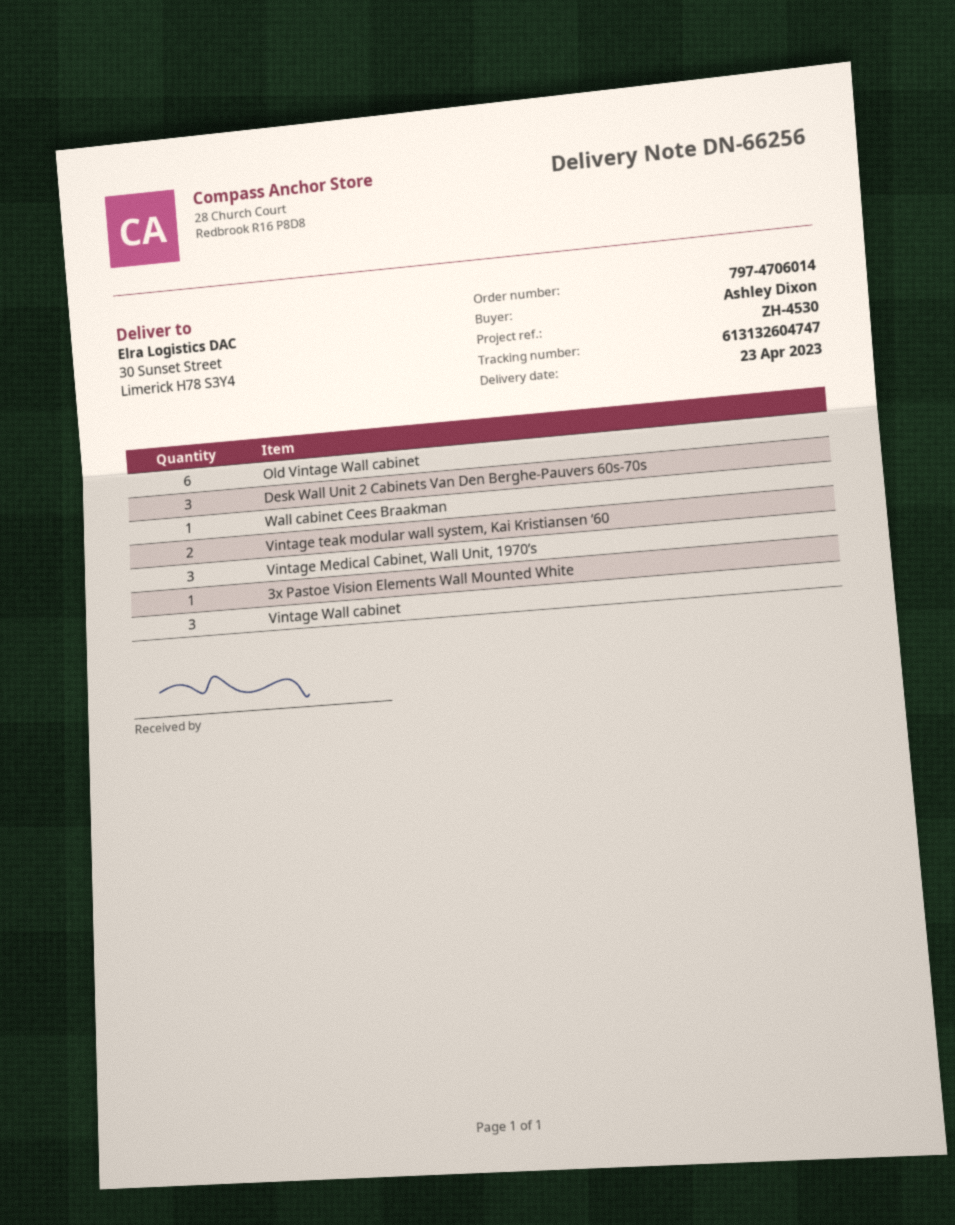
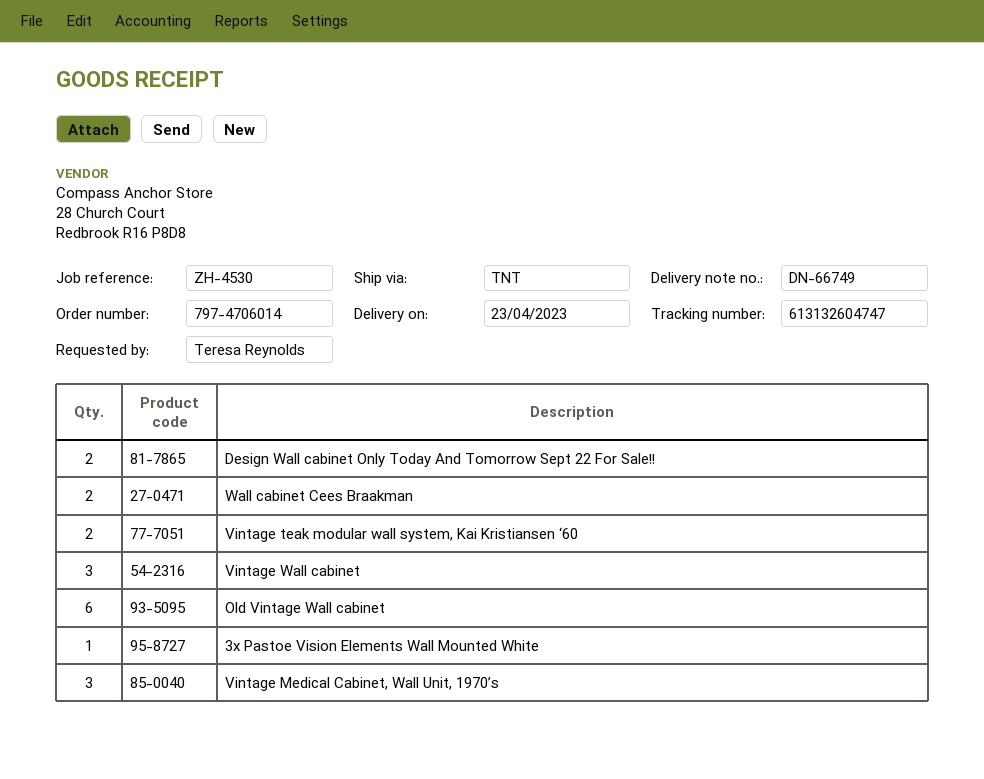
delivery note number: DN-66256 -> DN-66749
ordered by: Ashley Dixon -> Teresa Reynolds
Desk Wall Unit 2 Cabinets Van Den Berghe-Pauvers 60s-70s: 3 -> none
Wall cabinet Cees Braakman: 1 -> 2
Design Wall cabinet Only Today And Tomorrow Sept 22 For Sale!!: none -> 2

